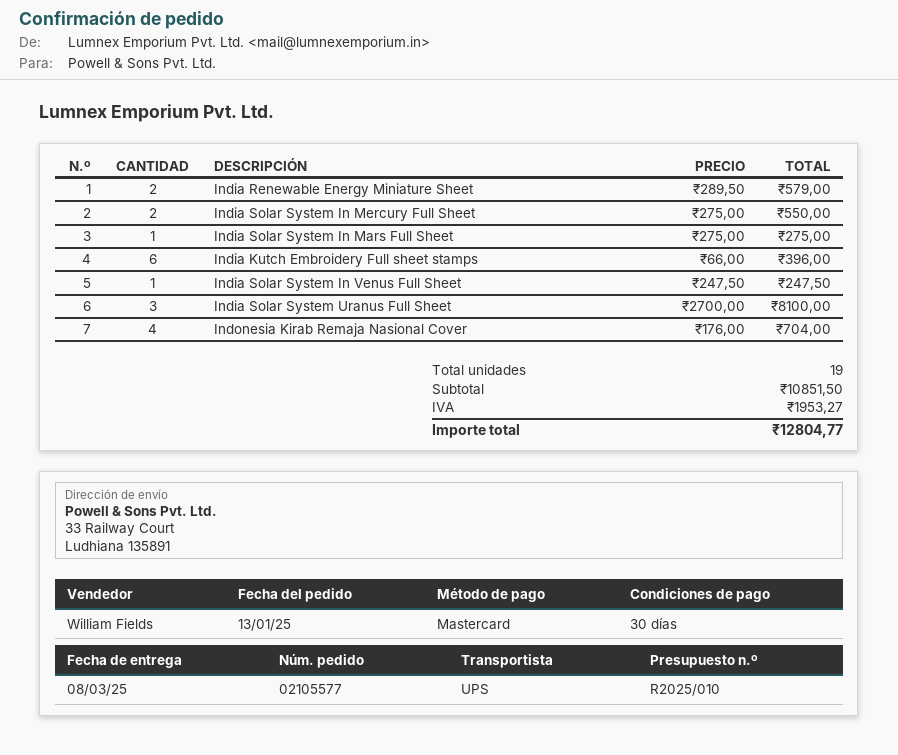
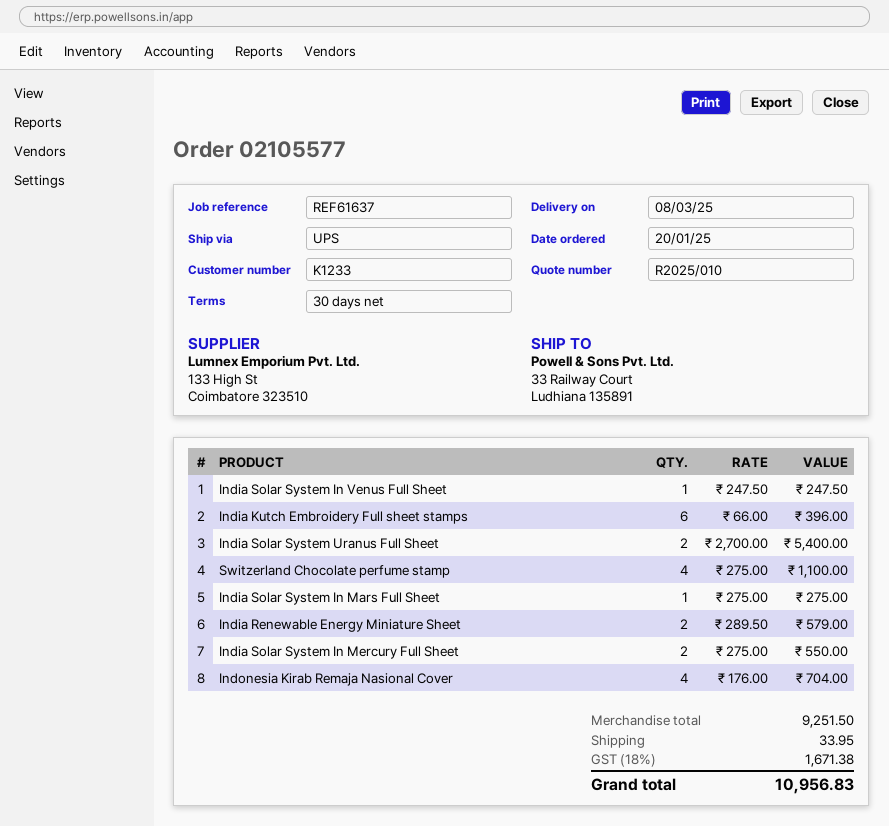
order date: 2025-01-13 -> 2025-01-20
India Solar System Uranus Full Sheet: 3 x 2700.00 = 8100.00 -> 2 x 2700.00 = 5400.00
Switzerland Chocolate perfume stamp: none -> 4 x 275.00 = 1100.00
subtotal: 10851.50 -> 9251.50
shipping: none -> 33.95
tax: 1953.27 -> 1671.38
total: 12804.77 -> 10956.83

